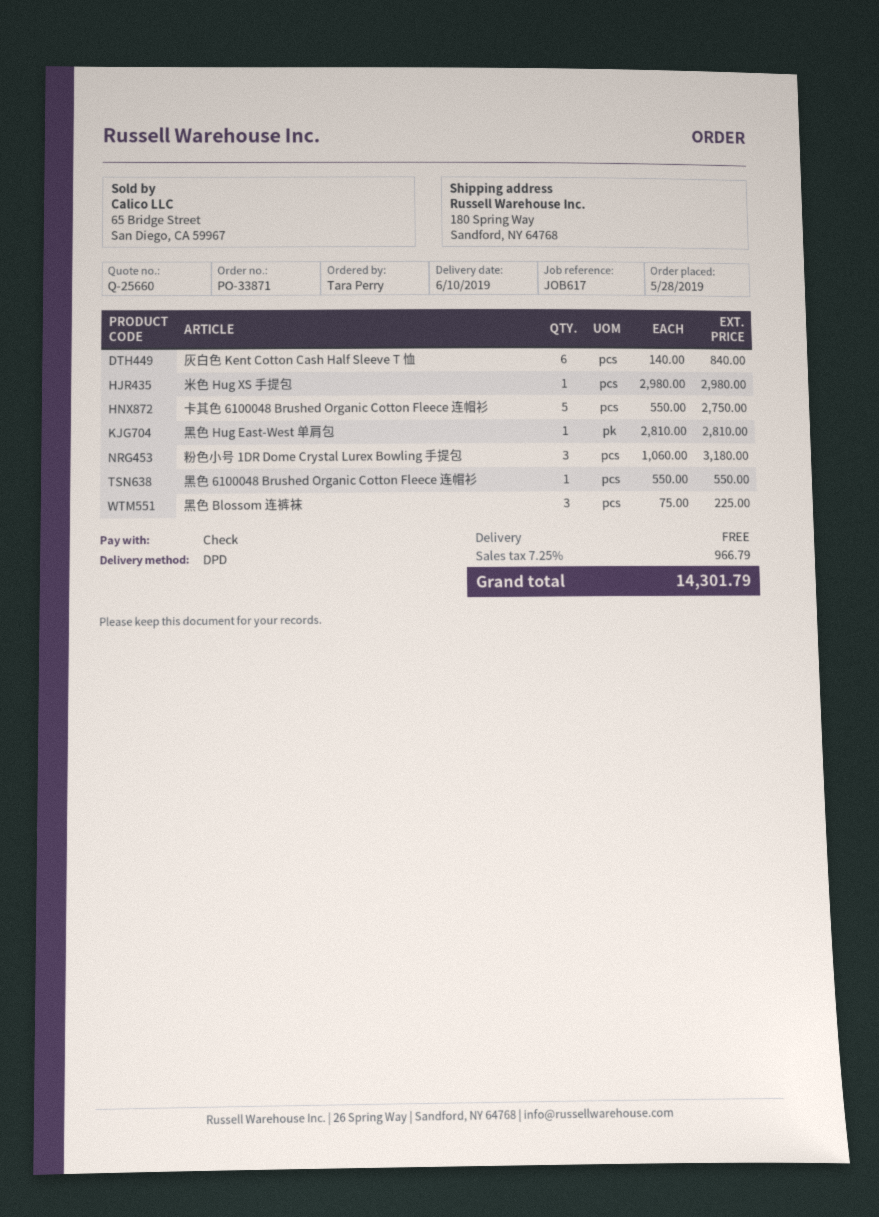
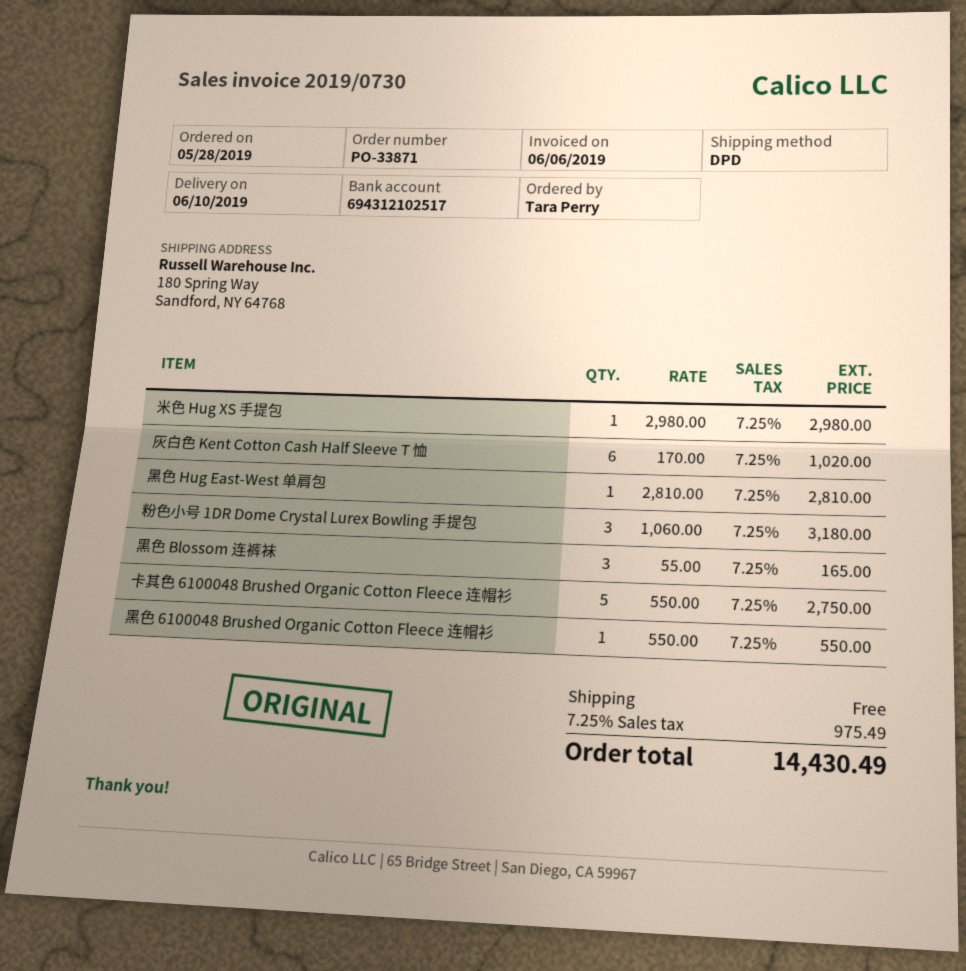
灰白色 Kent Cotton Cash Half Sleeve T 恤: 6 x 140.00 = 840.00 -> 6 x 170.00 = 1020.00
黑色 Blossom 连裤袜: 3 x 75.00 = 225.00 -> 3 x 55.00 = 165.00
tax: 7.25% = 966.79 -> 7.25% = 975.49
total: 14301.79 -> 14430.49

